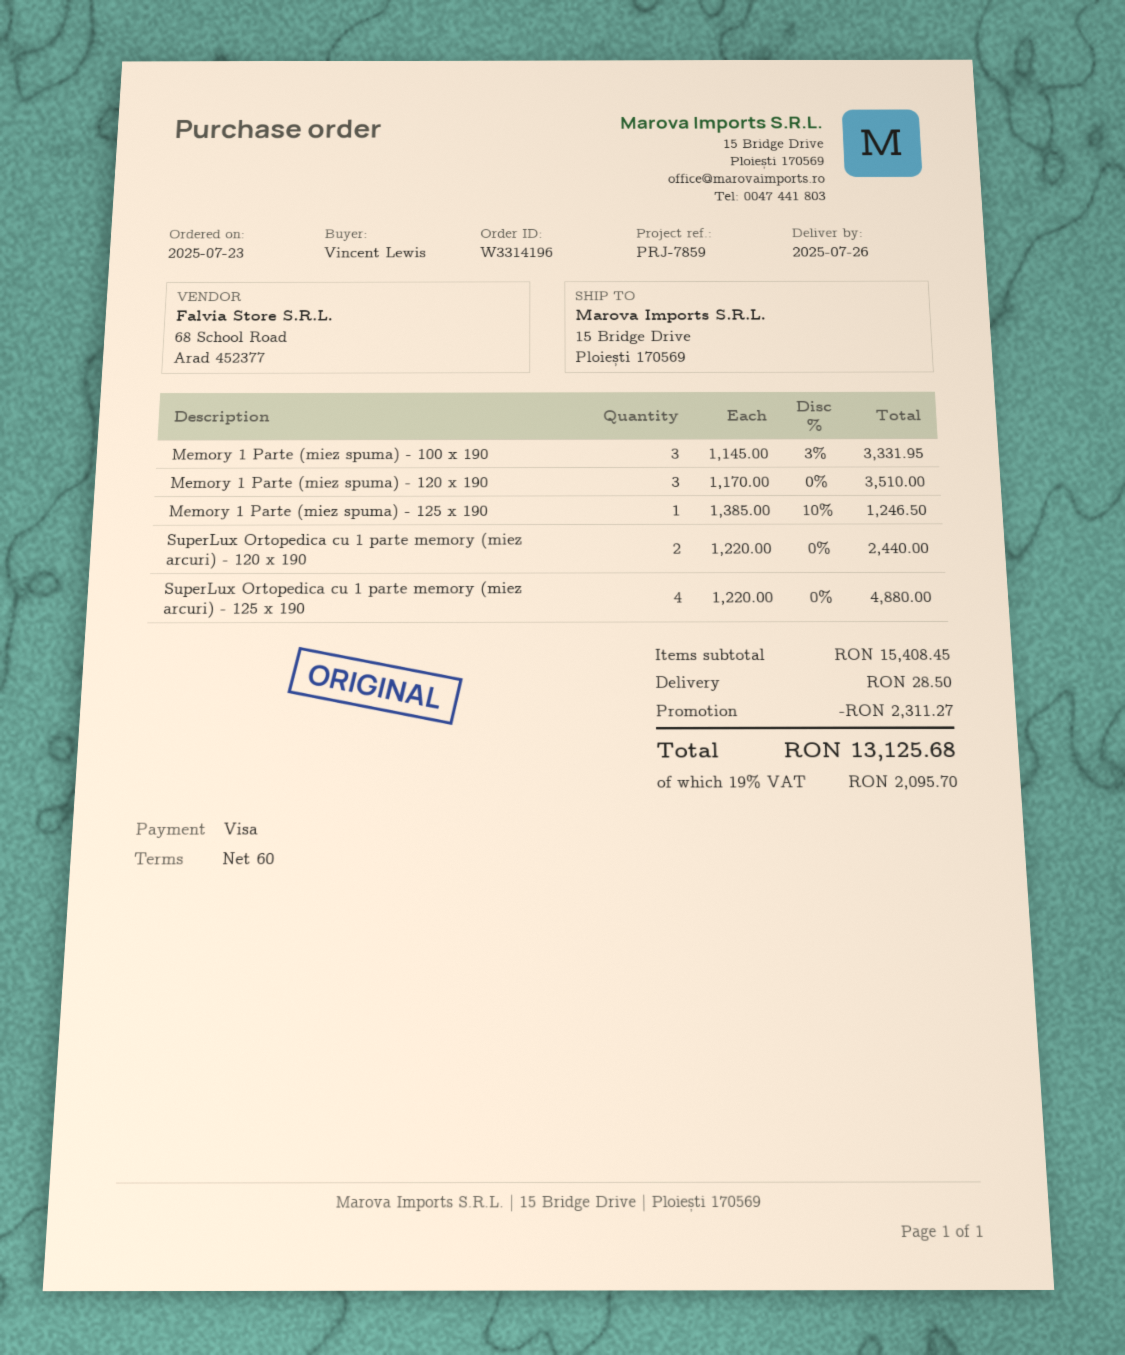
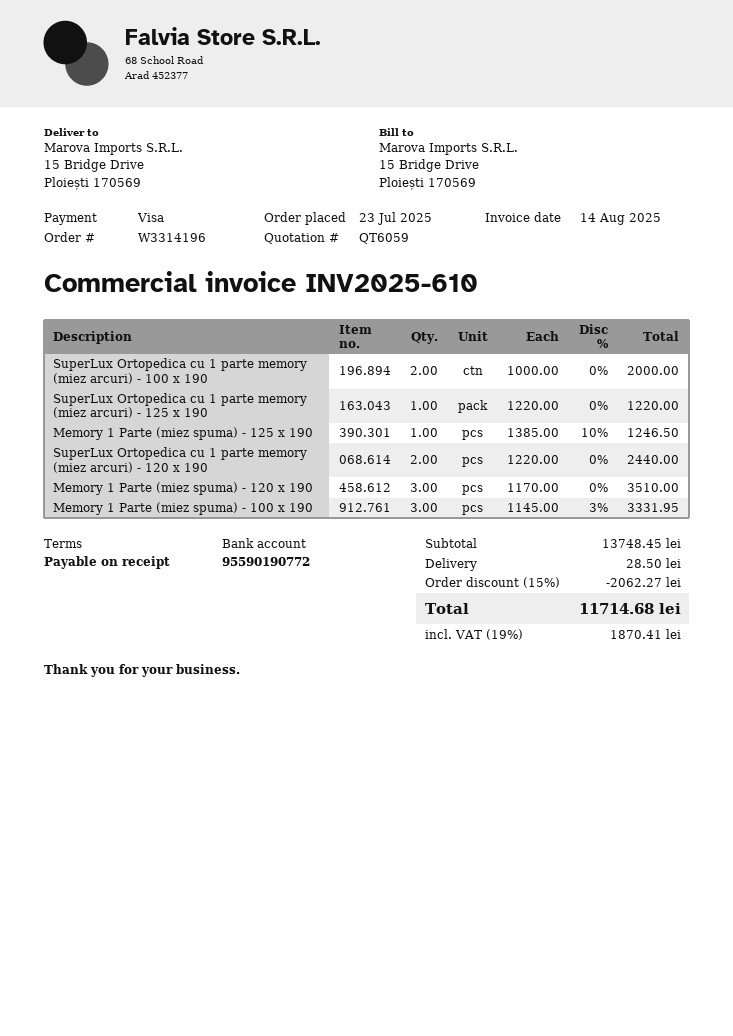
payment terms: 60 days -> on receipt
SuperLux Ortopedica cu 1 parte memory (miez arcuri) - 125 x 190: 4 x 1220.00 = 4880.00 -> 1 x 1220.00 = 1220.00
SuperLux Ortopedica cu 1 parte memory (miez arcuri) - 100 x 190: none -> 2 x 1000.00 = 2000.00
subtotal: 15408.45 -> 13748.45
discount: 2311.27 -> 2062.27
tax: 19% = 2095.70 -> 19% = 1870.41
total: 13125.68 -> 11714.68

